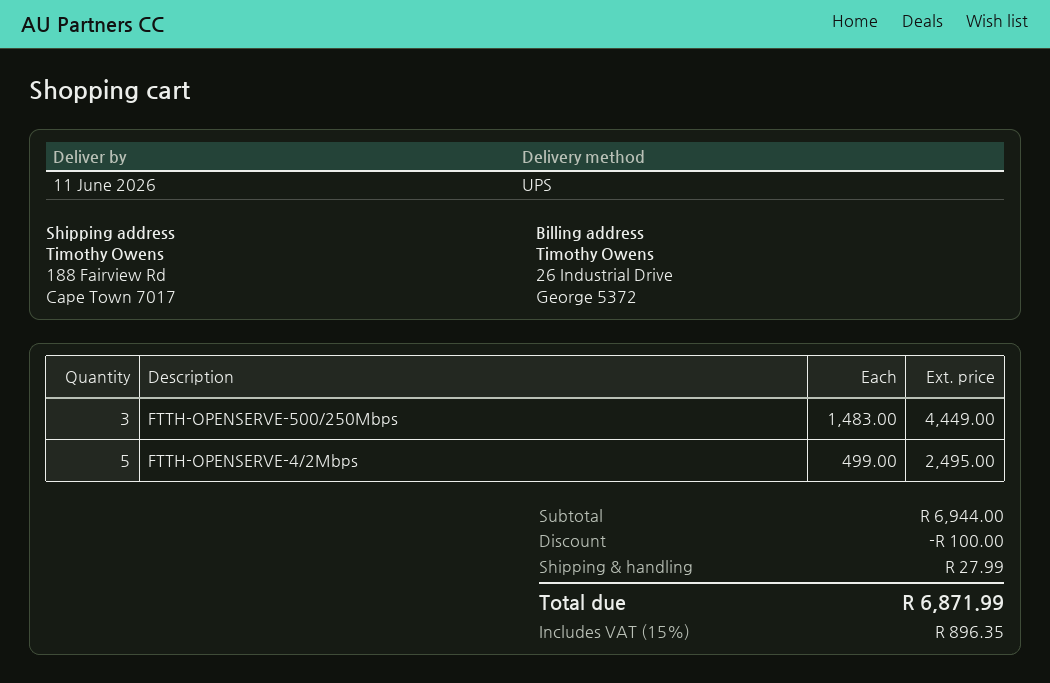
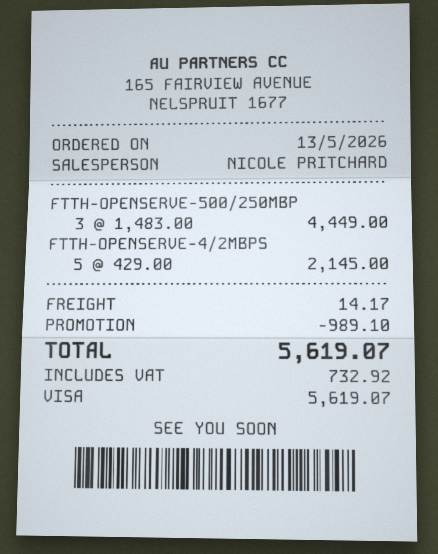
FTTH-OPENSERVE-4/2Mbps: 5 x 499.00 = 2495.00 -> 5 x 429.00 = 2145.00
discount: 100.00 -> 989.10
shipping: 27.99 -> 14.17
tax: 896.35 -> 732.92
total: 6871.99 -> 5619.07

